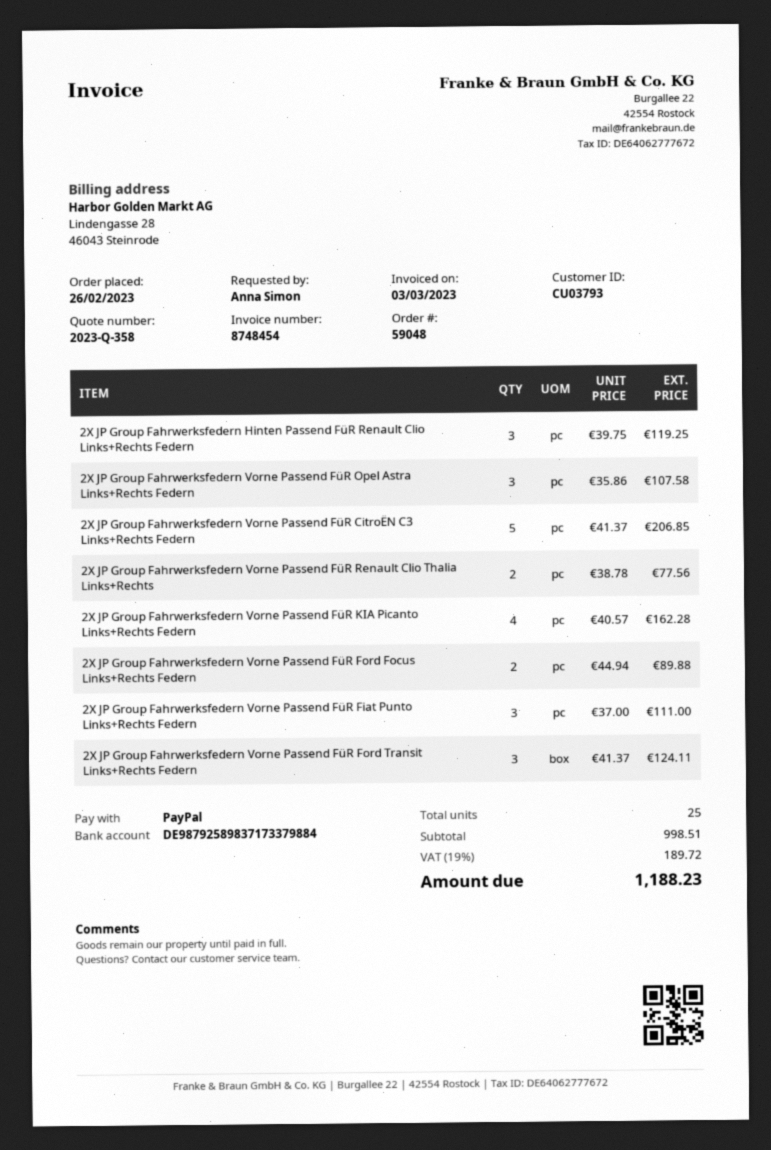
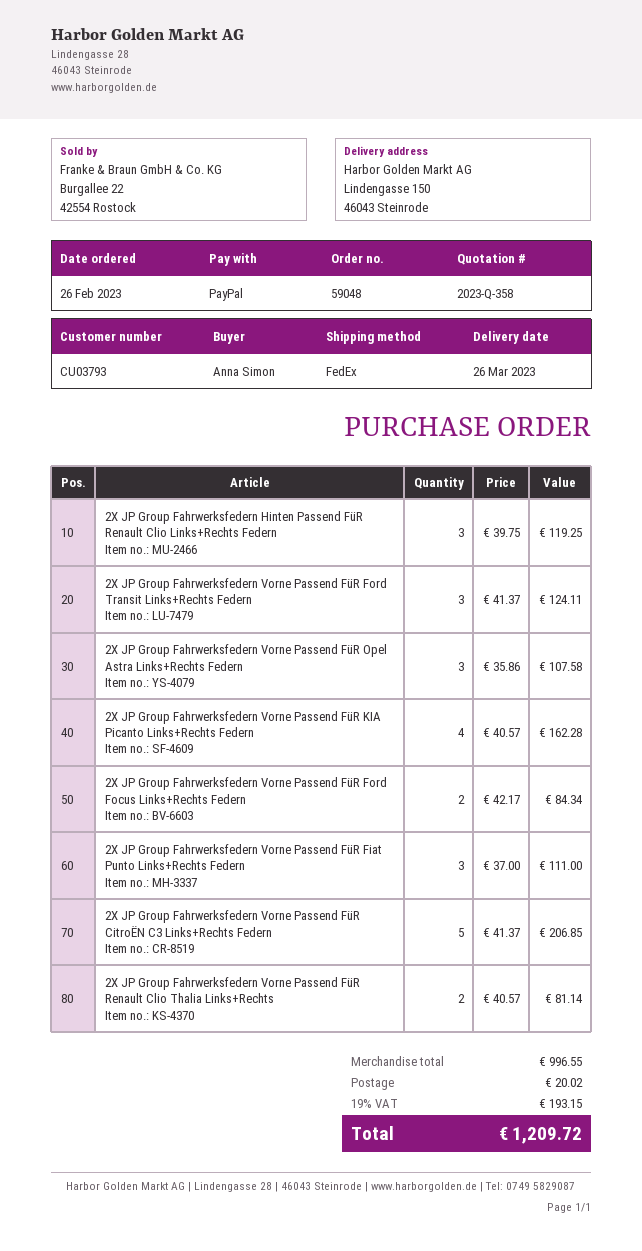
2X JP Group Fahrwerksfedern Vorne Passend FüR Renault Clio Thalia Links+Rechts: 2 x 38.78 = 77.56 -> 2 x 40.57 = 81.14
2X JP Group Fahrwerksfedern Vorne Passend FüR Ford Focus Links+Rechts Federn: 2 x 44.94 = 89.88 -> 2 x 42.17 = 84.34
subtotal: 998.51 -> 996.55
shipping: none -> 20.02
tax: 19% = 189.72 -> 19% = 193.15
total: 1188.23 -> 1209.72

